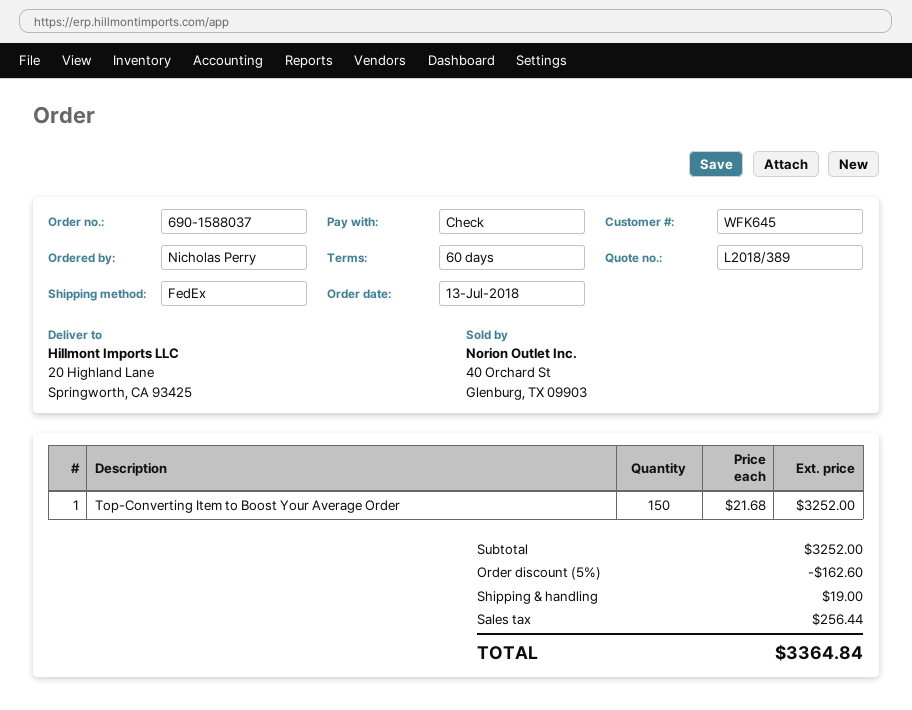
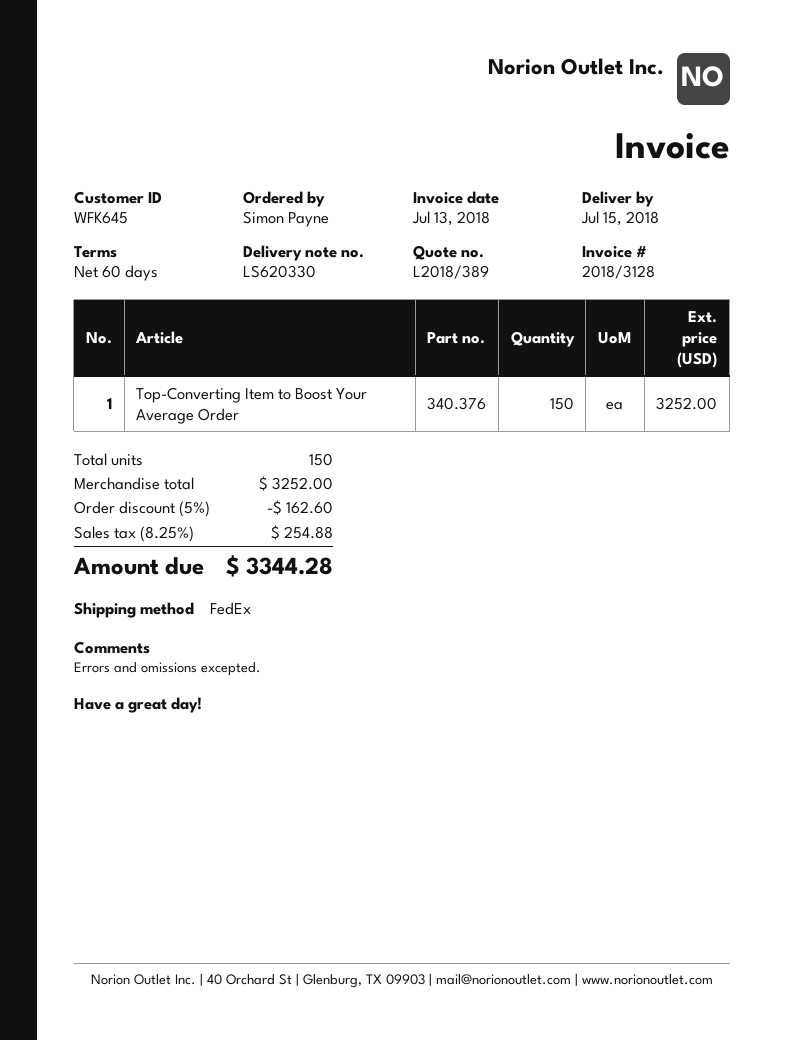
ordered by: Nicholas Perry -> Simon Payne
shipping: 19.00 -> none
tax: 256.44 -> 254.88
total: 3364.84 -> 3344.28

